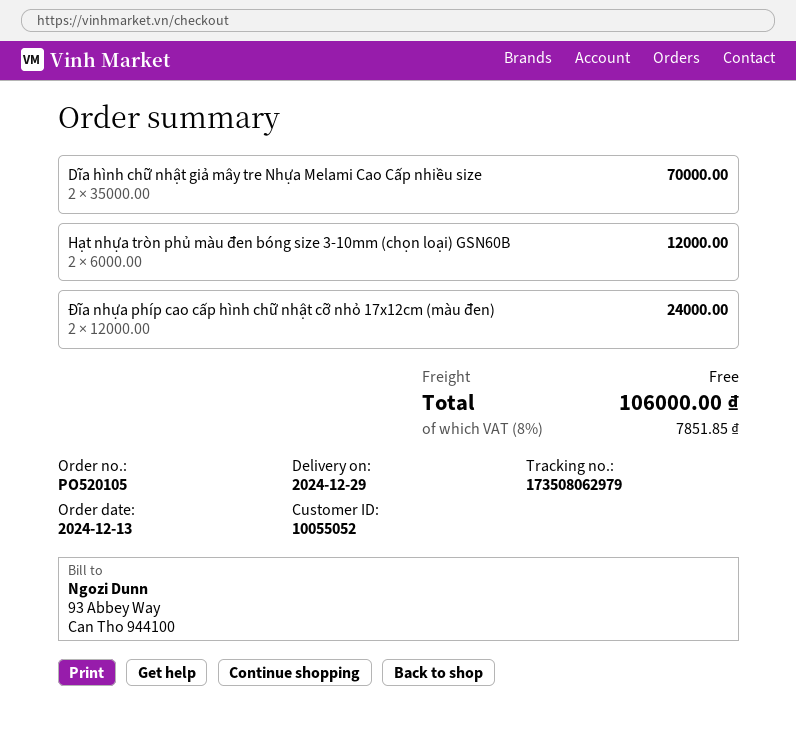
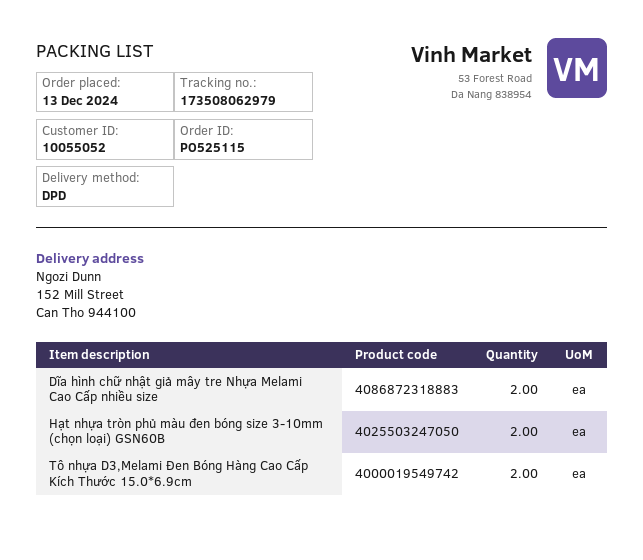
order number: PO520105 -> PO525115
Đĩa nhựa phíp cao cấp hình chữ nhật cỡ nhỏ 17x12cm (màu đen): 2 -> none
Tô nhựa D3,Melami Đen Bóng Hàng Cao Cấp Kích Thước 15.0*6.9cm: none -> 2

